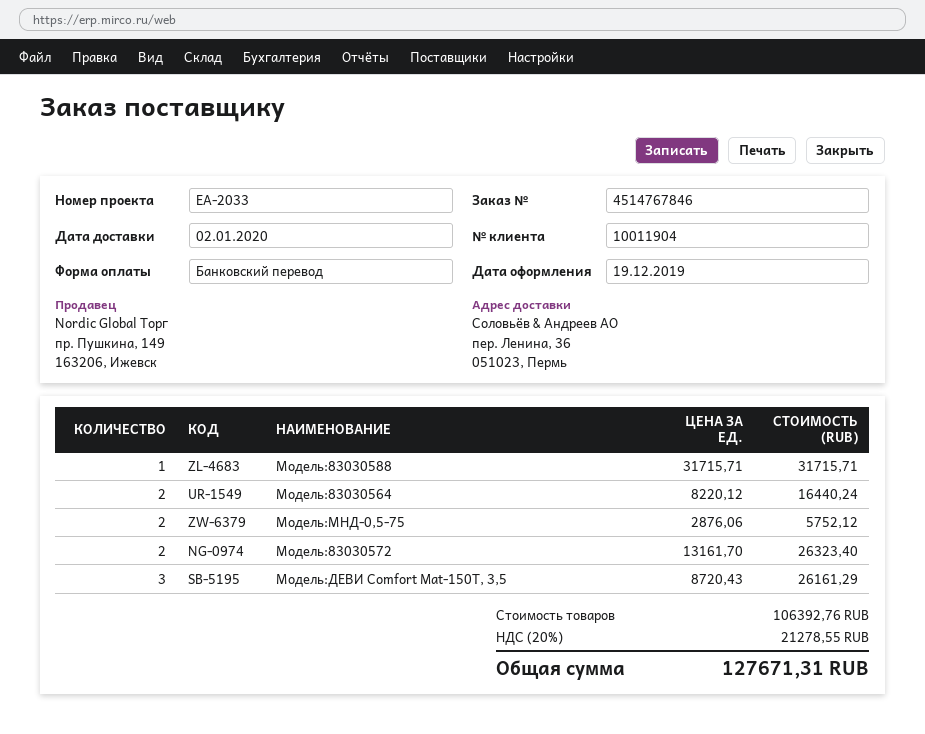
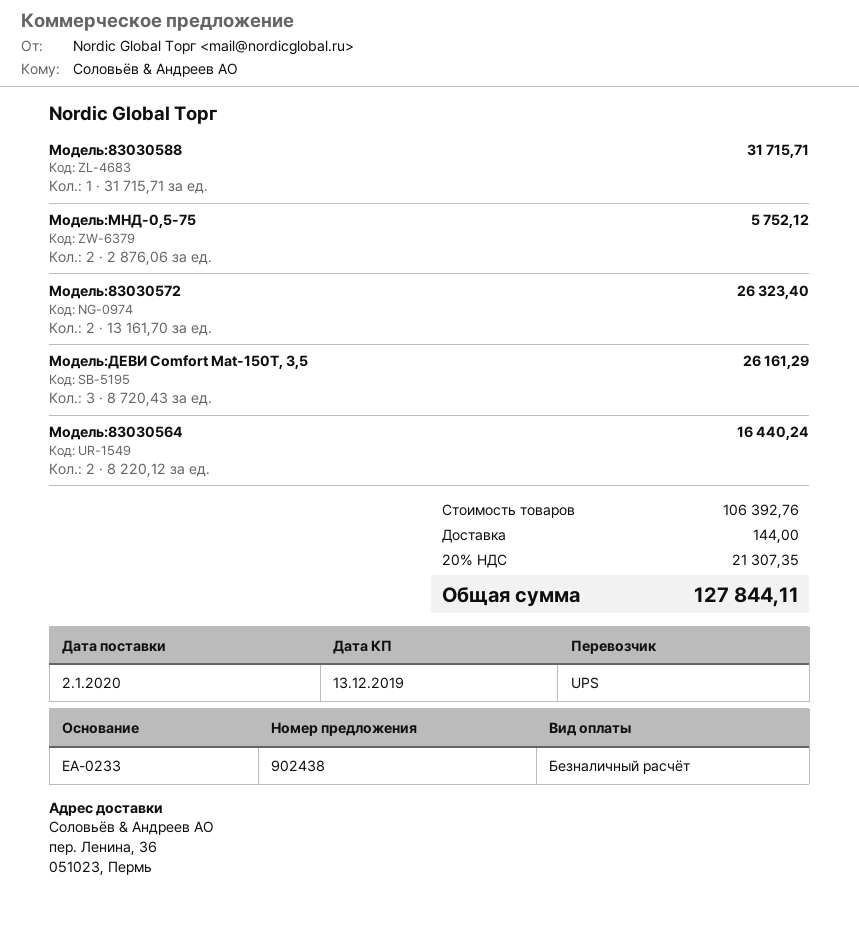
reference: EA-2033 -> EA-0233
shipping: none -> 144.00
tax: 20% = 21278.55 -> 20% = 21307.35
total: 127671.31 -> 127844.11

